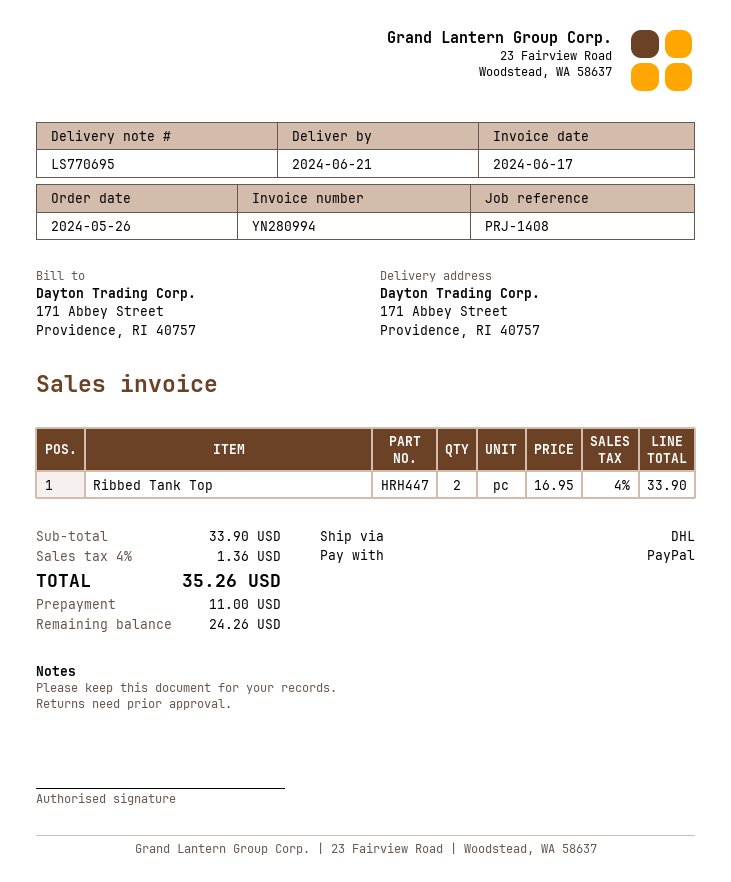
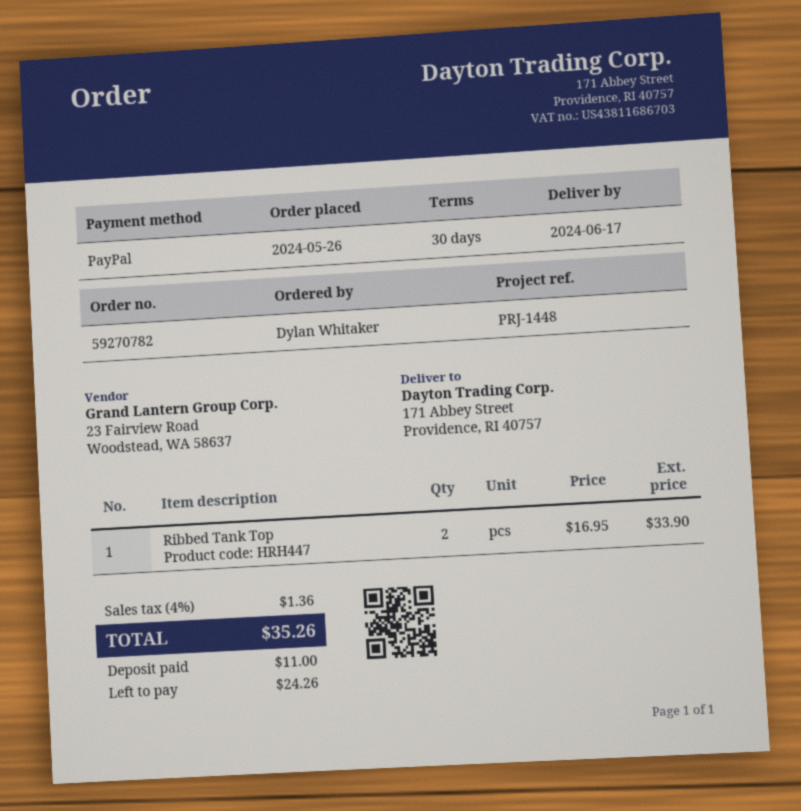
delivery date: 2024-06-21 -> 2024-06-17
reference: PRJ-1408 -> PRJ-1448

